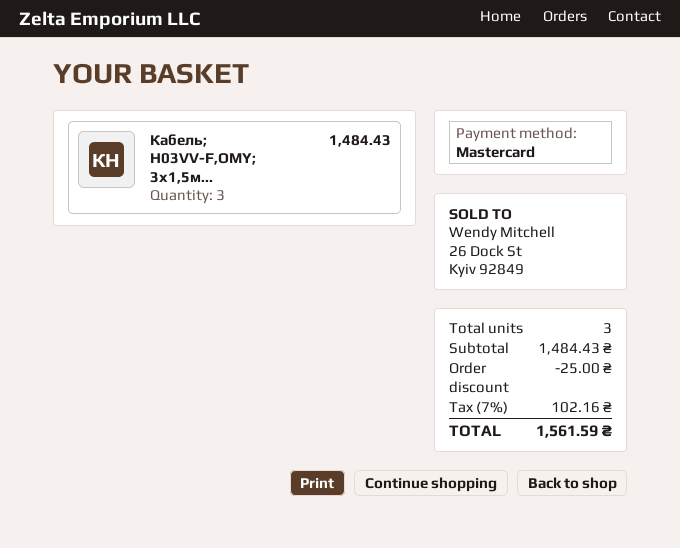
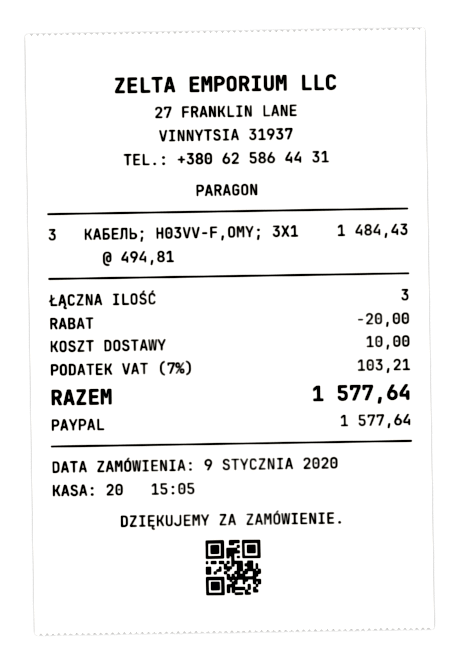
payment method: Mastercard -> PayPal
discount: 25.00 -> 20.00
shipping: none -> 10.00
tax: 7% = 102.16 -> 7% = 103.21
total: 1561.59 -> 1577.64

